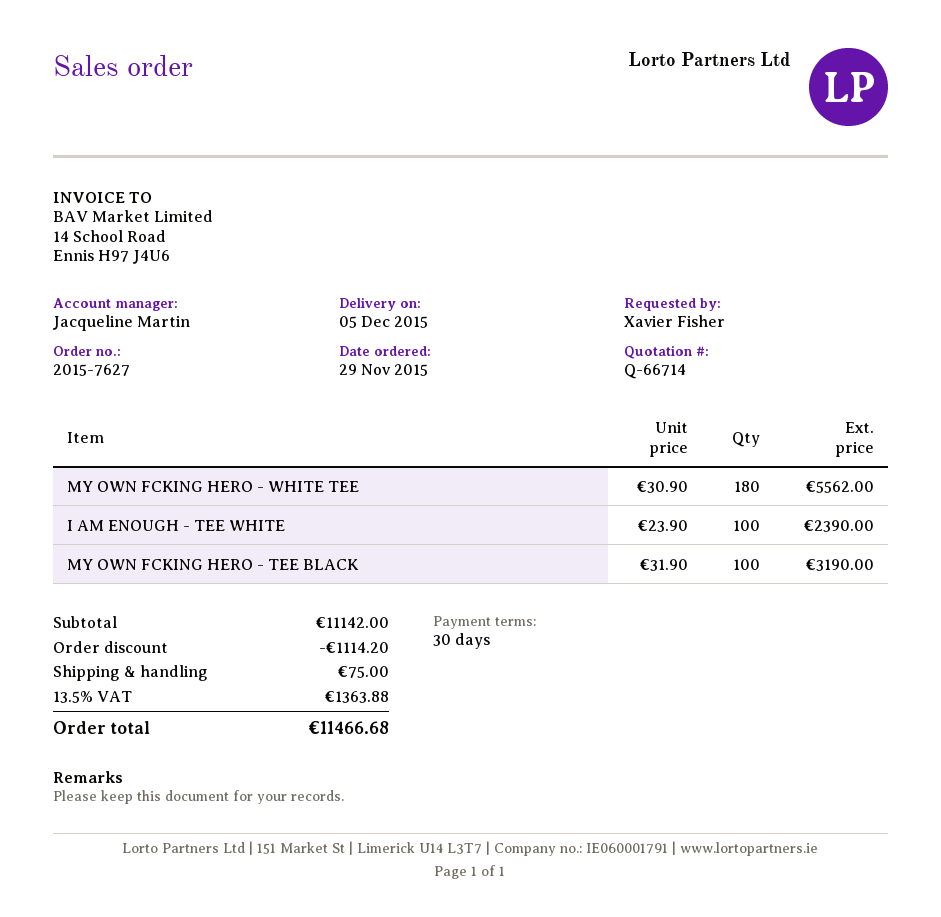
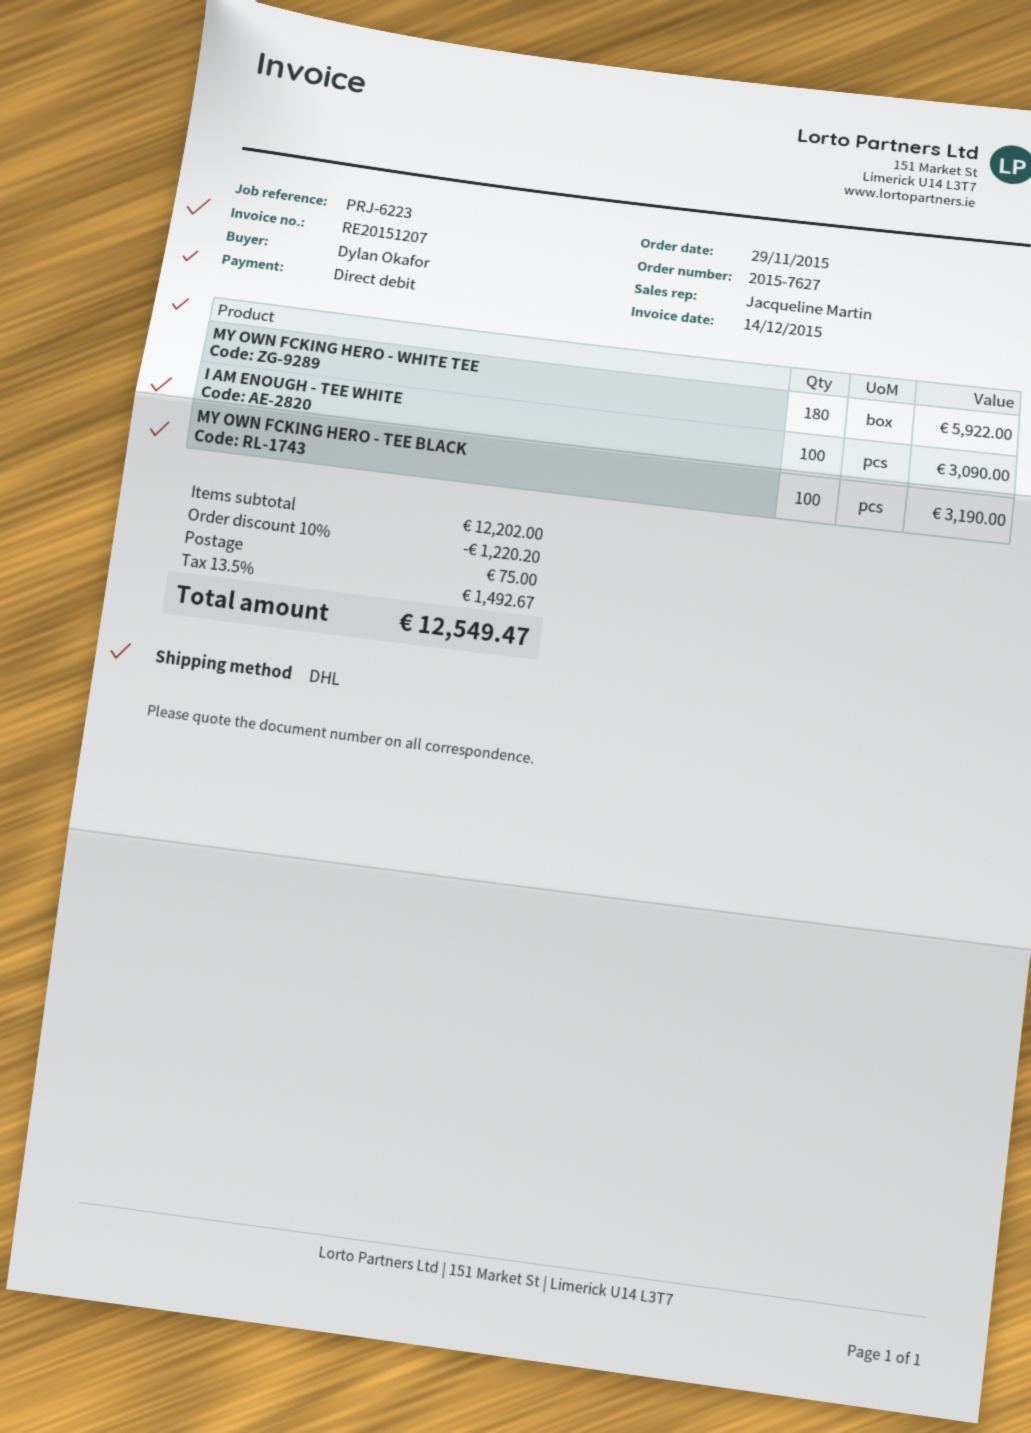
ordered by: Xavier Fisher -> Dylan Okafor
MY OWN FCKING HERO - WHITE TEE: 180 for 5562.00 -> 180 for 5922.00
I AM ENOUGH - TEE WHITE: 100 for 2390.00 -> 100 for 3090.00
subtotal: 11142.00 -> 12202.00
discount: 1114.20 -> 1220.20
tax: 13.5% = 1363.88 -> 13.5% = 1492.67
total: 11466.68 -> 12549.47

